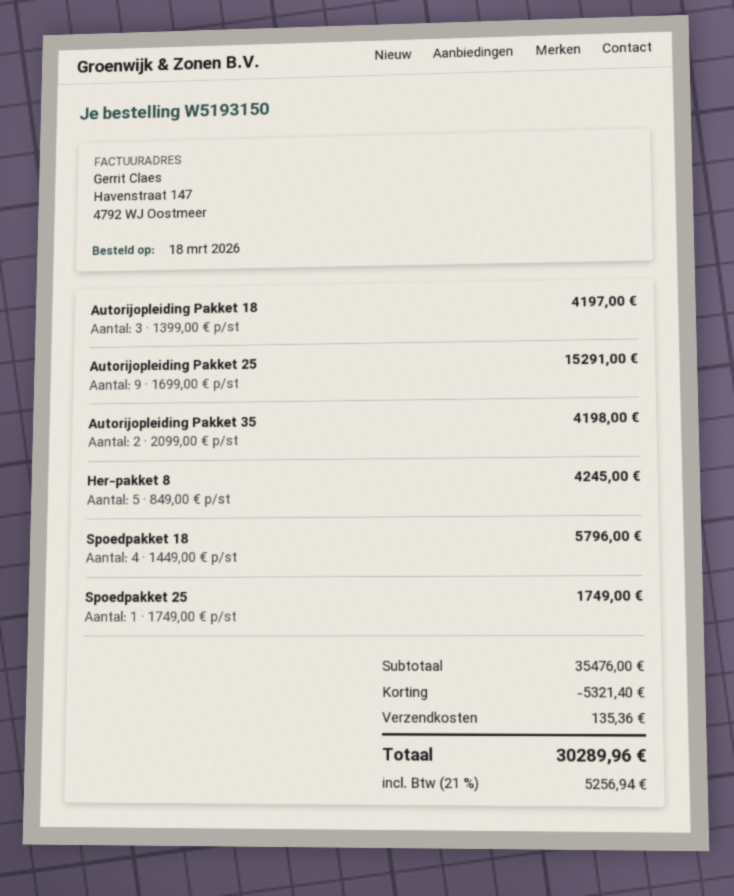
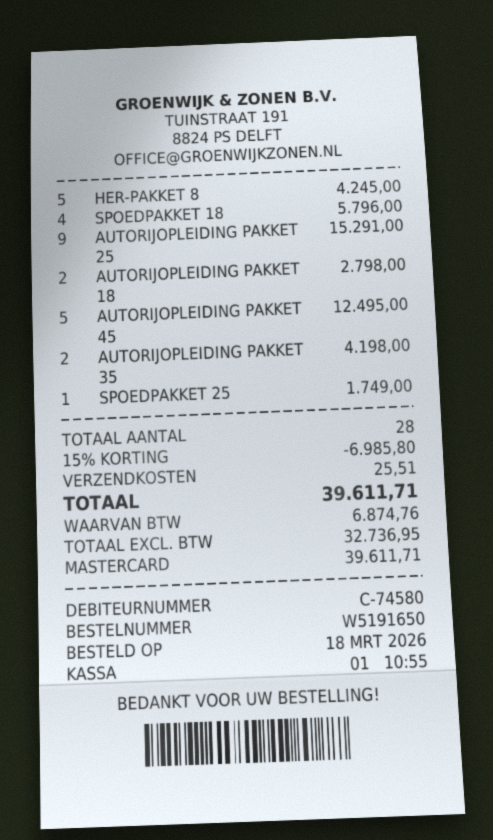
order number: W5193150 -> W5191650
Autorijopleiding Pakket 18: 3 for 4197.00 -> 2 for 2798.00
AUTORIJOPLEIDING PAKKET 45: none -> 5 for 12495.00
discount: 5321.40 -> 6985.80
shipping: 135.36 -> 25.51
tax: 5256.94 -> 6874.76
total: 30289.96 -> 39611.71

